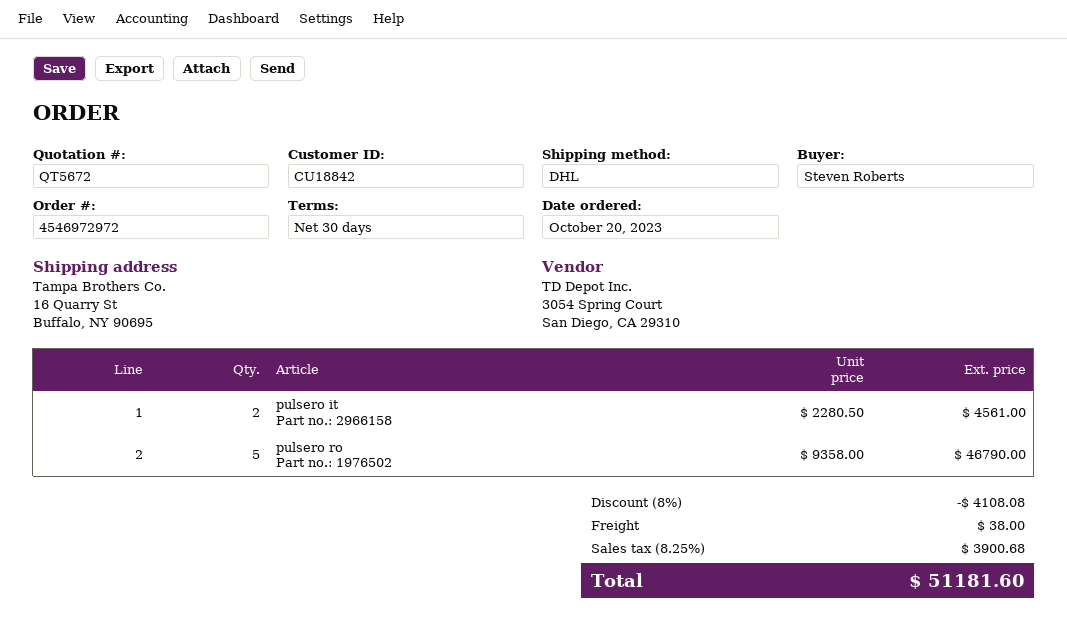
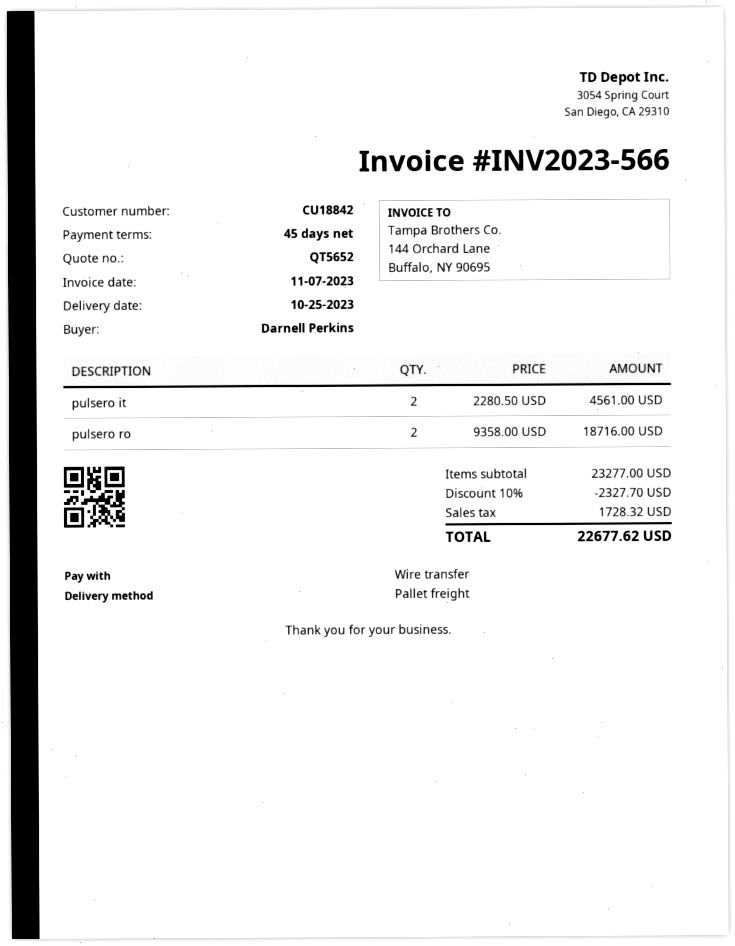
quote number: QT5672 -> QT5652
payment terms: 30 days -> 45 days
ordered by: Steven Roberts -> Darnell Perkins
shipping method: DHL -> pallet freight
pulsero ro: 5 x 9358.00 = 46790.00 -> 2 x 9358.00 = 18716.00
discount: 8% = 4108.08 -> 10% = 2327.70
shipping: 38.00 -> none
tax: 3900.68 -> 1728.32
total: 51181.60 -> 22677.62

